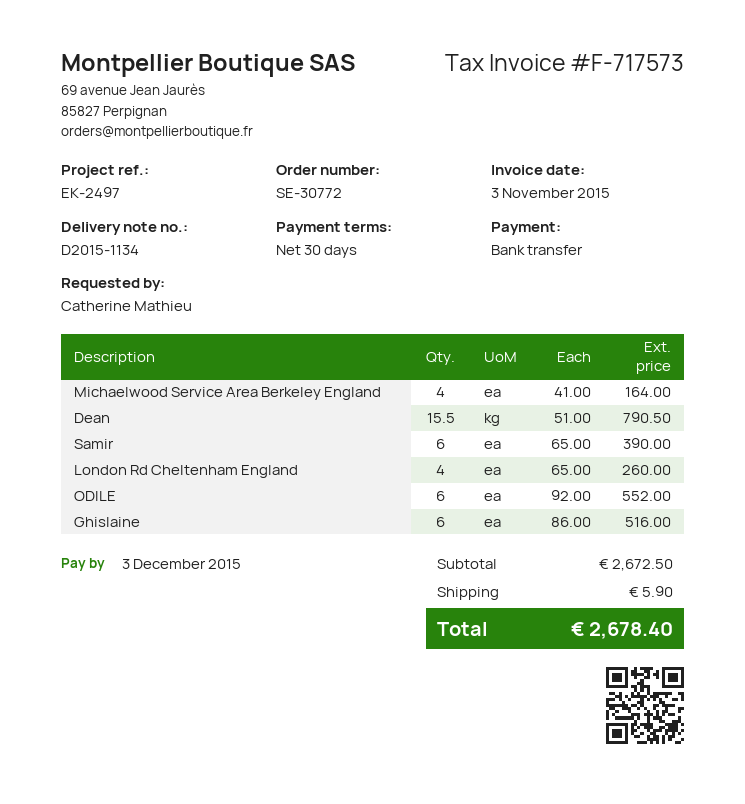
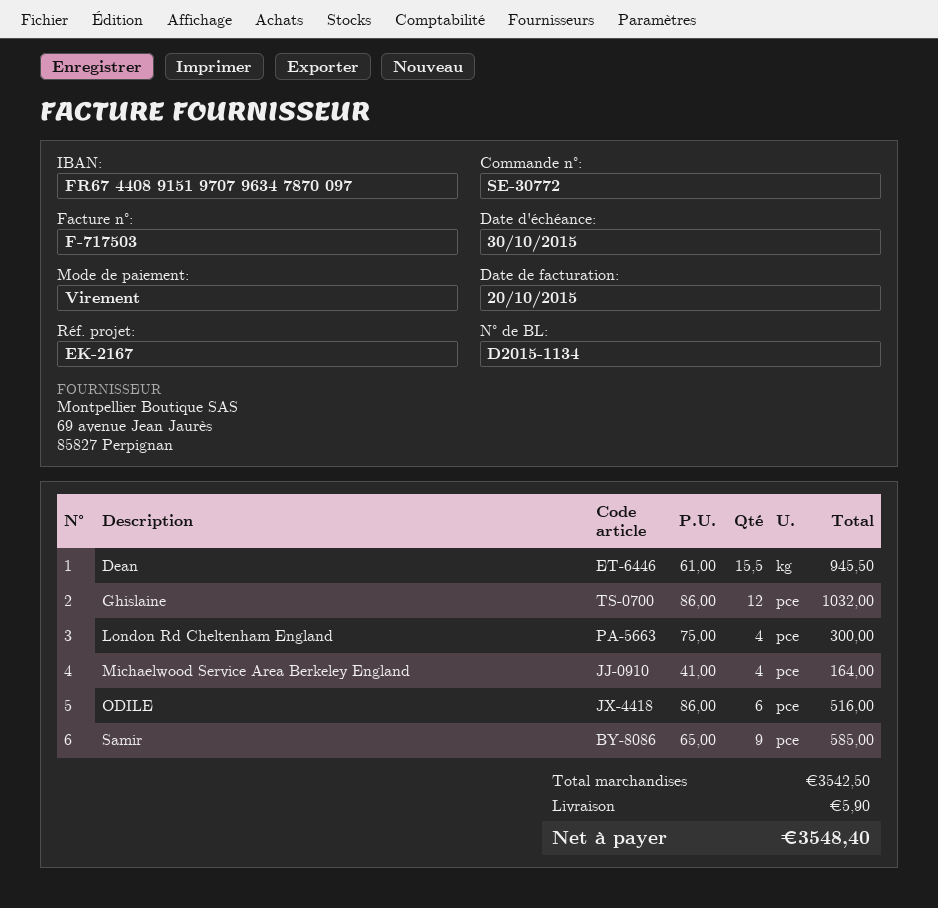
invoice number: F-717573 -> F-717503
invoice date: 2015-11-03 -> 2015-10-20
due date: 2015-12-03 -> 2015-10-30
reference: EK-2497 -> EK-2167
Dean: 15.5 x 51.00 = 790.50 -> 15.5 x 61.00 = 945.50
Samir: 6 x 65.00 = 390.00 -> 9 x 65.00 = 585.00
London Rd Cheltenham England: 4 x 65.00 = 260.00 -> 4 x 75.00 = 300.00
ODILE: 6 x 92.00 = 552.00 -> 6 x 86.00 = 516.00
Ghislaine: 6 x 86.00 = 516.00 -> 12 x 86.00 = 1032.00
subtotal: 2672.50 -> 3542.50
total: 2678.40 -> 3548.40

